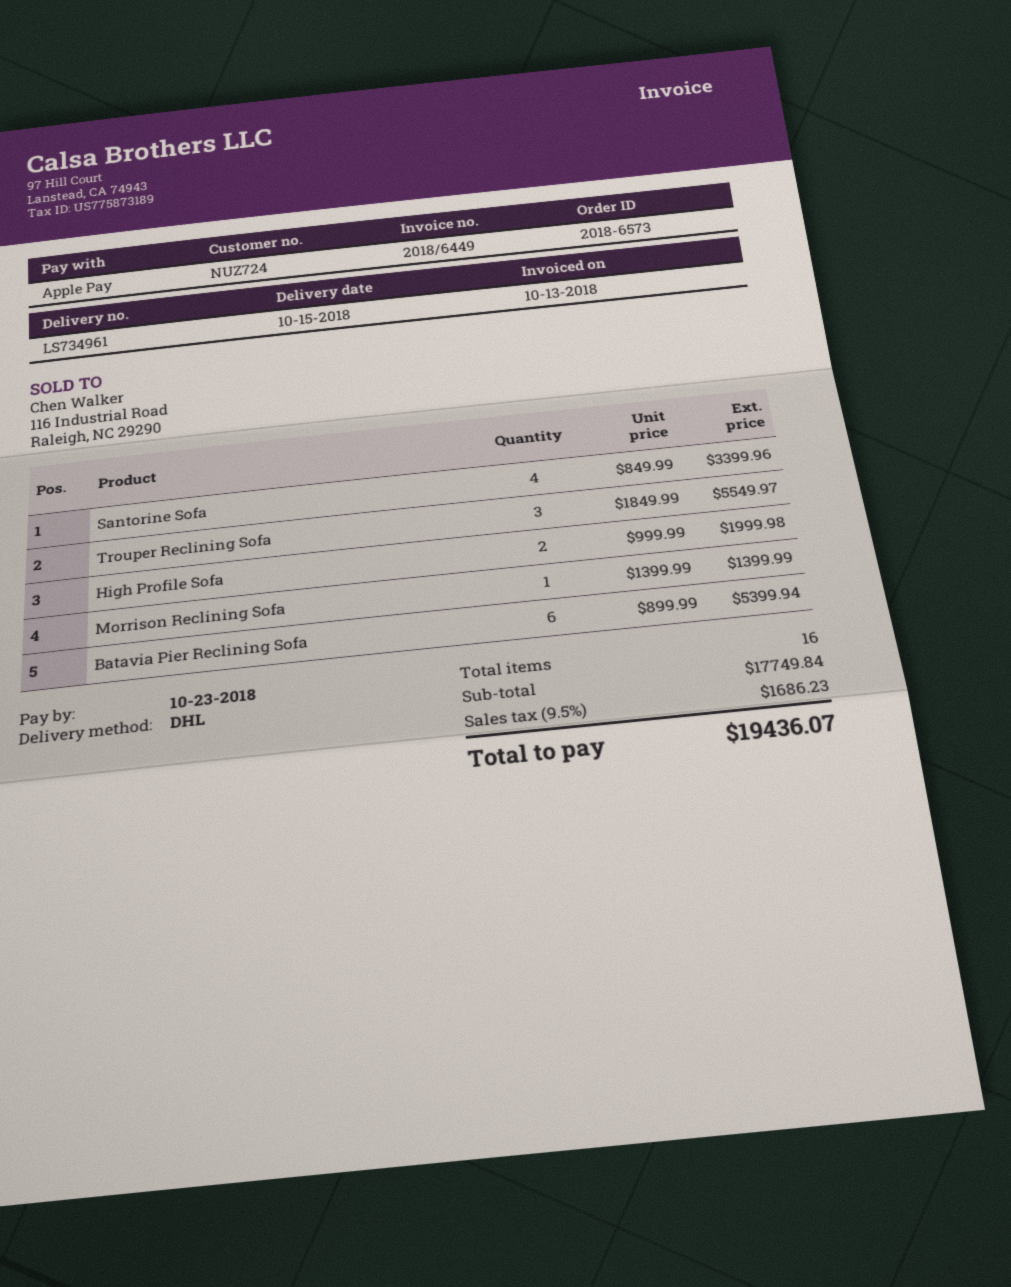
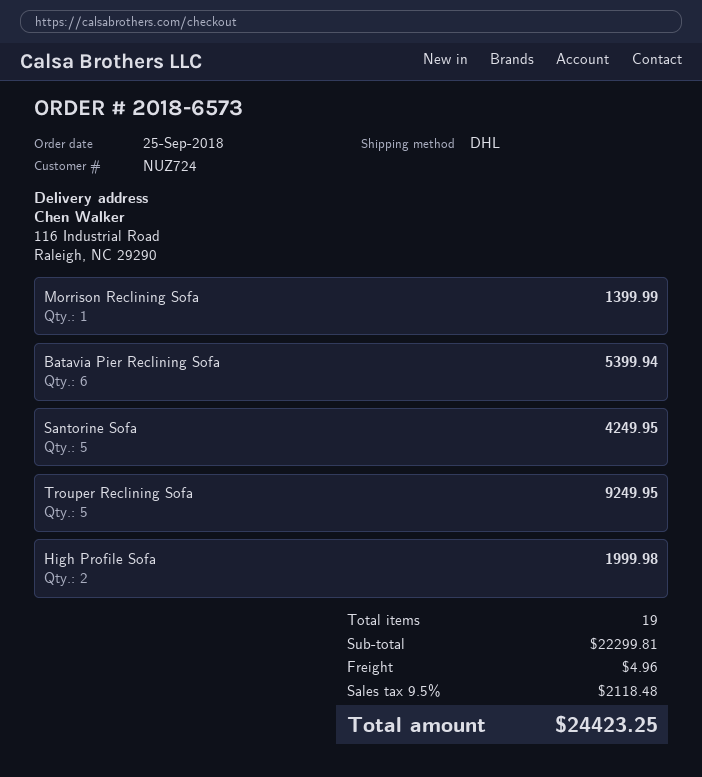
Santorine Sofa: 4 for 3399.96 -> 5 for 4249.95
Trouper Reclining Sofa: 3 for 5549.97 -> 5 for 9249.95
total quantity: 16 -> 19
subtotal: 17749.84 -> 22299.81
shipping: none -> 4.96
tax: 9.5% = 1686.23 -> 9.5% = 2118.48
total: 19436.07 -> 24423.25

